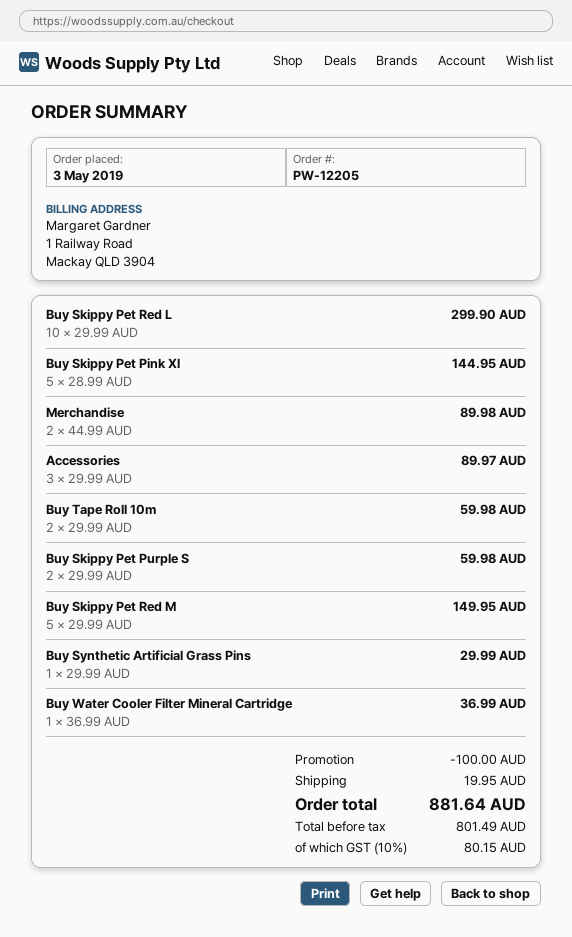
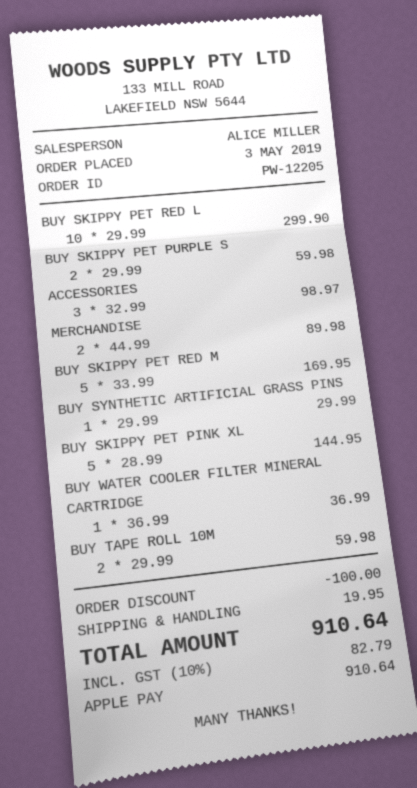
Accessories: 3 x 29.99 = 89.97 -> 3 x 32.99 = 98.97
Buy Skippy Pet Red M: 5 x 29.99 = 149.95 -> 5 x 33.99 = 169.95
tax: 10% = 80.15 -> 10% = 82.79
total: 881.64 -> 910.64

